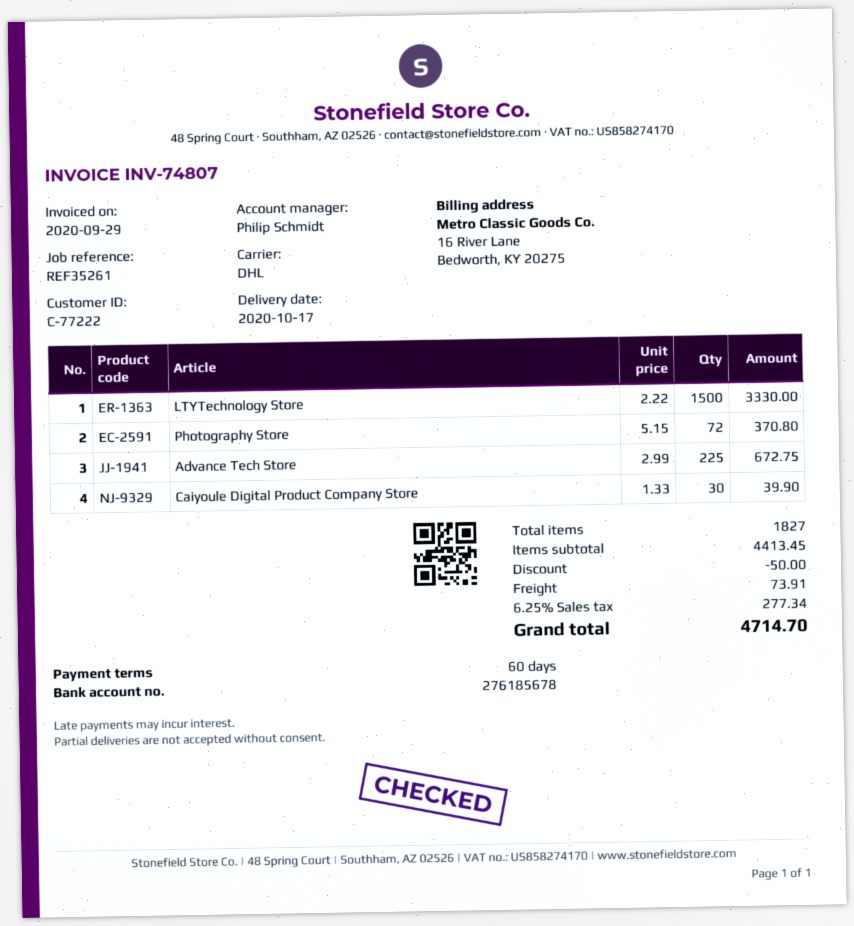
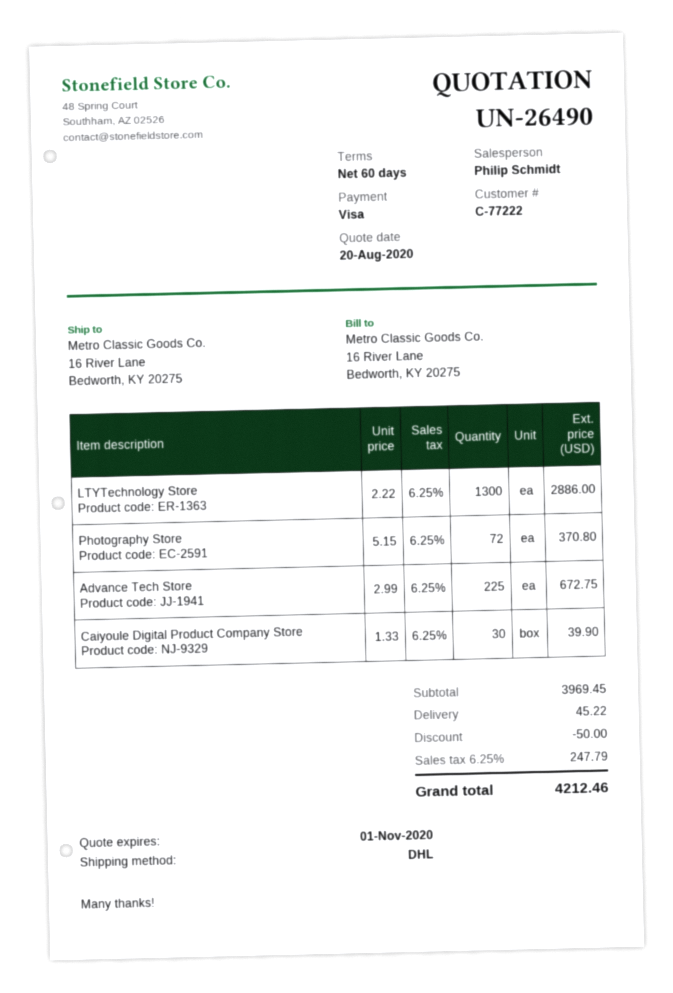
LTYTechnology Store: 1500 x 2.22 = 3330.00 -> 1300 x 2.22 = 2886.00
subtotal: 4413.45 -> 3969.45
shipping: 73.91 -> 45.22
tax: 6.25% = 277.34 -> 6.25% = 247.79
total: 4714.70 -> 4212.46

